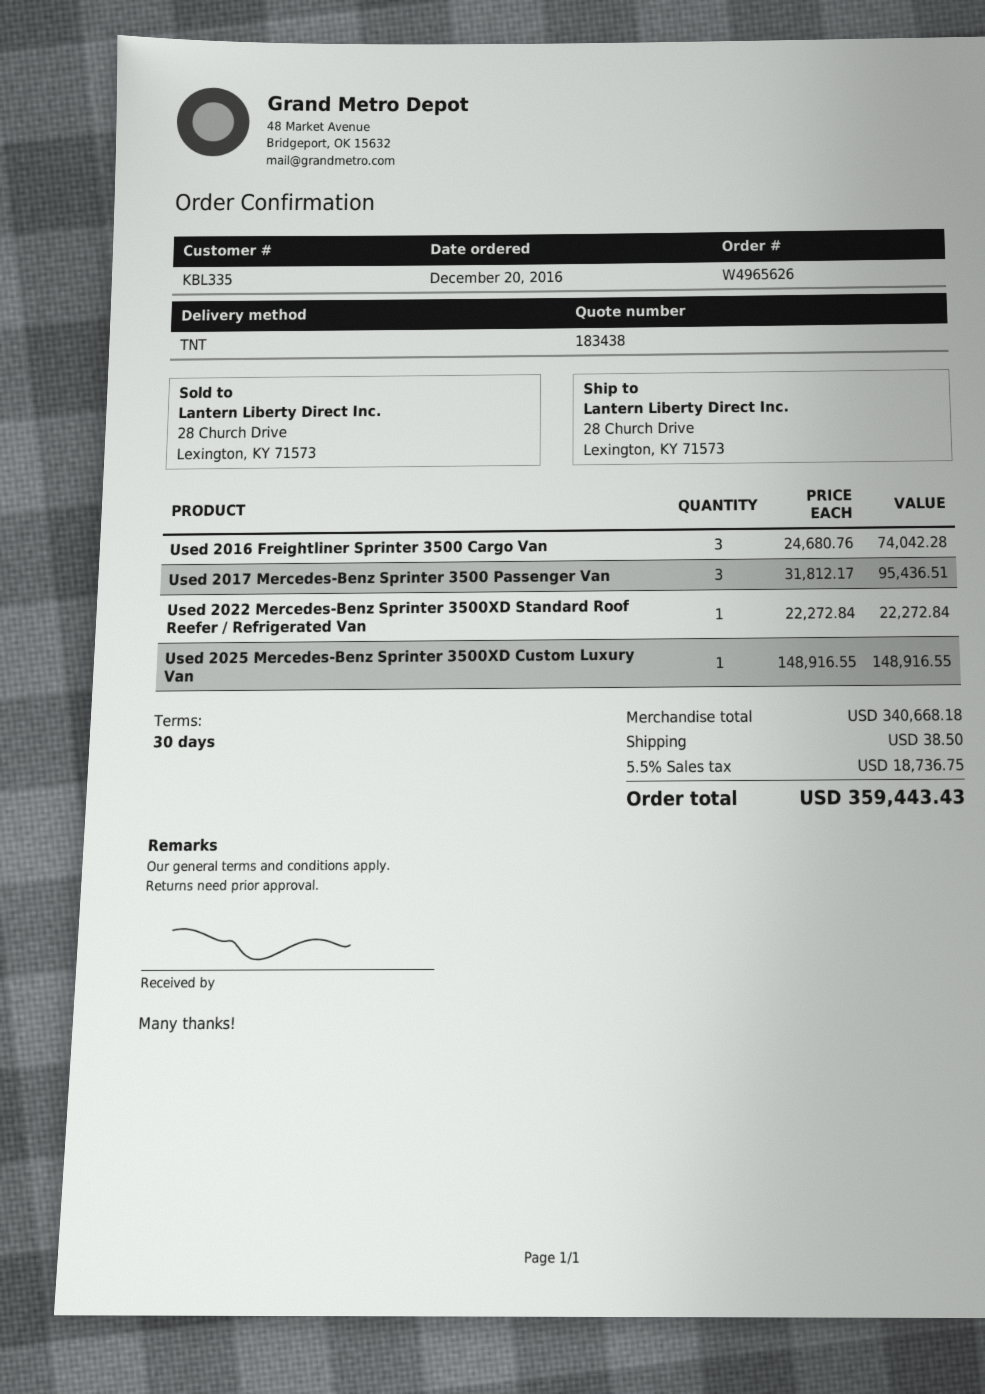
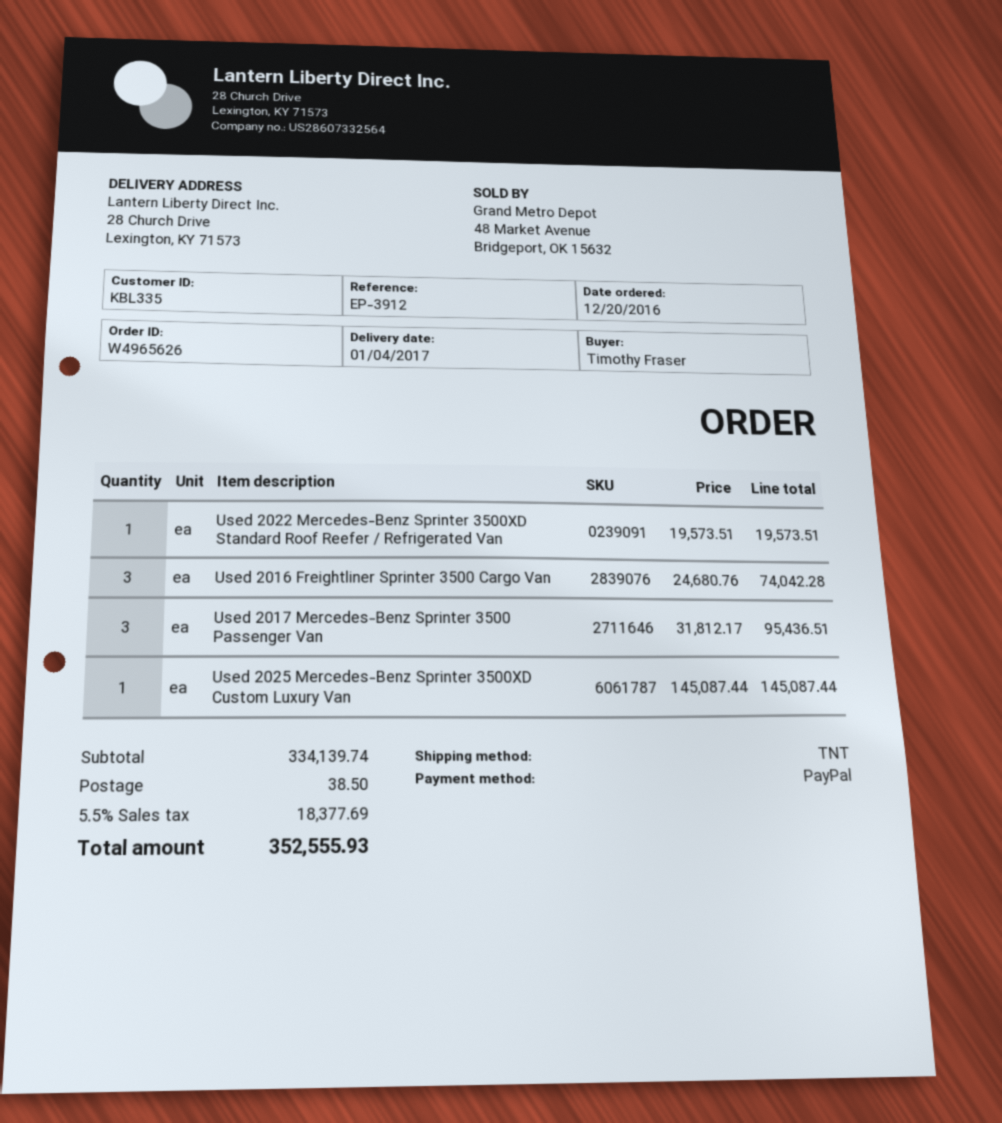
Used 2022 Mercedes-Benz Sprinter 3500XD Standard Roof Reefer / Refrigerated Van: 1 x 22272.84 = 22272.84 -> 1 x 19573.51 = 19573.51
Used 2025 Mercedes-Benz Sprinter 3500XD Custom Luxury Van: 1 x 148916.55 = 148916.55 -> 1 x 145087.44 = 145087.44
subtotal: 340668.18 -> 334139.74
tax: 5.5% = 18736.75 -> 5.5% = 18377.69
total: 359443.43 -> 352555.93

